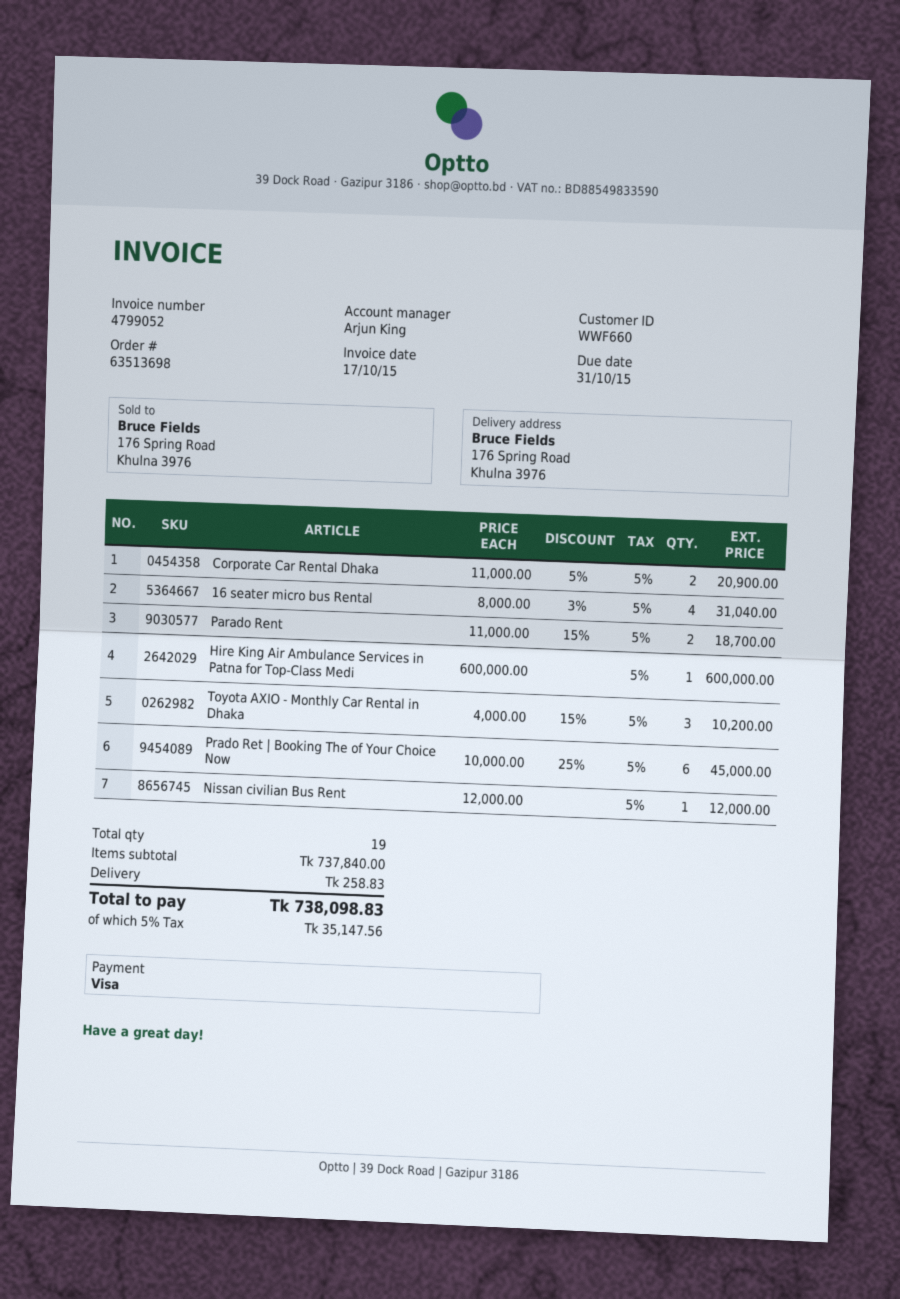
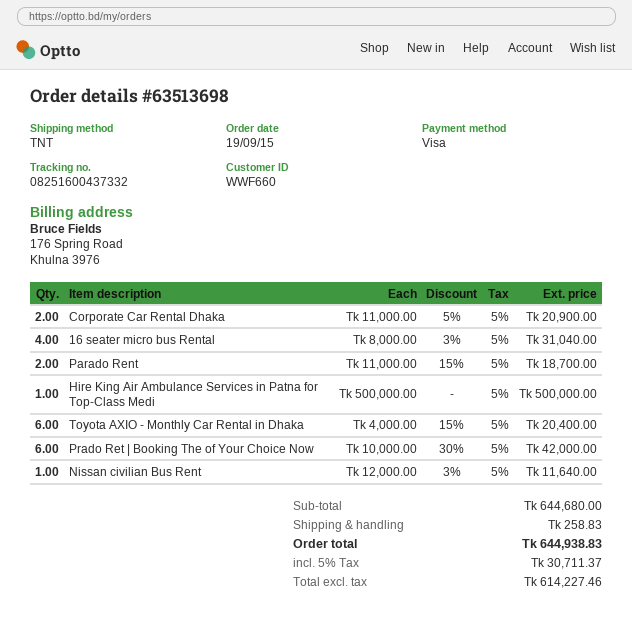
Hire King Air Ambulance Services in Patna for Top-Class Medi: 1 x 600000.00 = 600000.00 -> 1 x 500000.00 = 500000.00
Toyota AXIO - Monthly Car Rental in Dhaka: 3 x 4000.00 - 15% = 10200.00 -> 6 x 4000.00 - 15% = 20400.00
Prado Ret | Booking The of Your Choice Now: 6 x 10000.00 - 25% = 45000.00 -> 6 x 10000.00 - 30% = 42000.00
Nissan civilian Bus Rent: 1 x 12000.00 = 12000.00 -> 1 x 12000.00 - 3% = 11640.00
subtotal: 737840.00 -> 644680.00
tax: 5% = 35147.56 -> 5% = 30711.37
total: 738098.83 -> 644938.83

